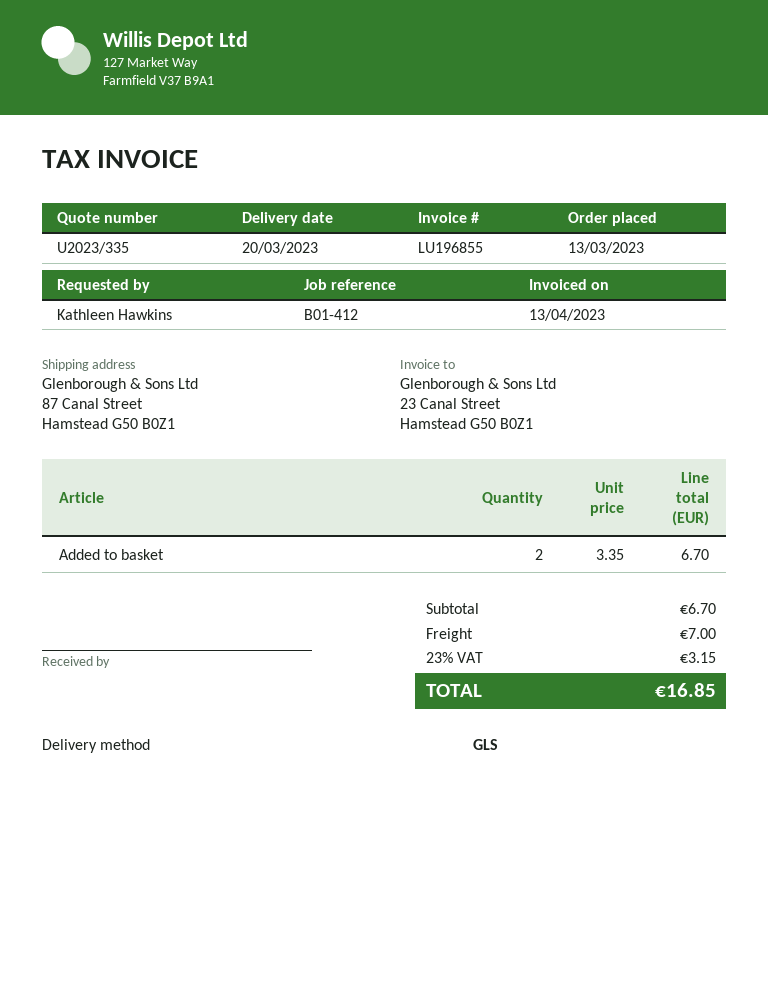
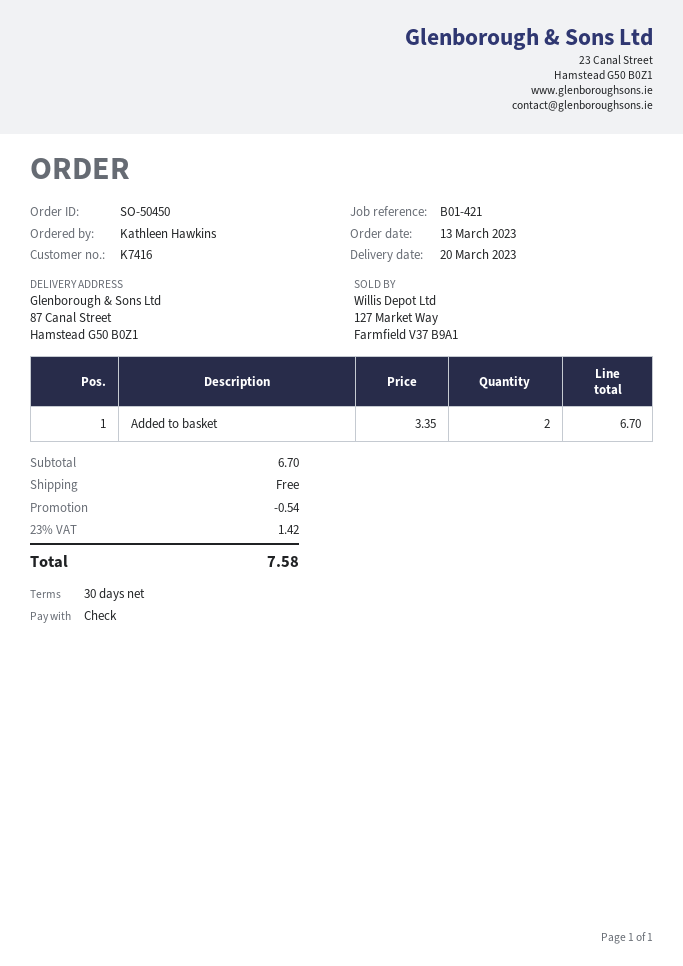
reference: B01-412 -> B01-421
discount: none -> 0.54
shipping: 7.00 -> 0.00
tax: 23% = 3.15 -> 23% = 1.42
total: 16.85 -> 7.58

